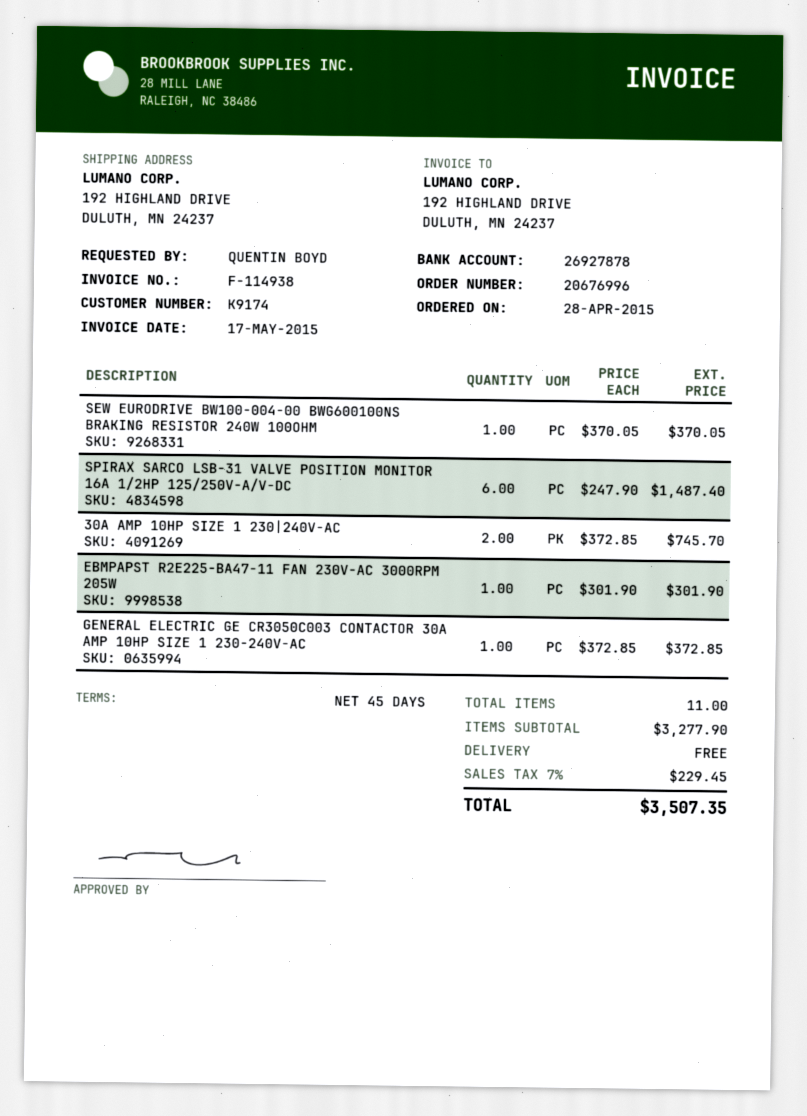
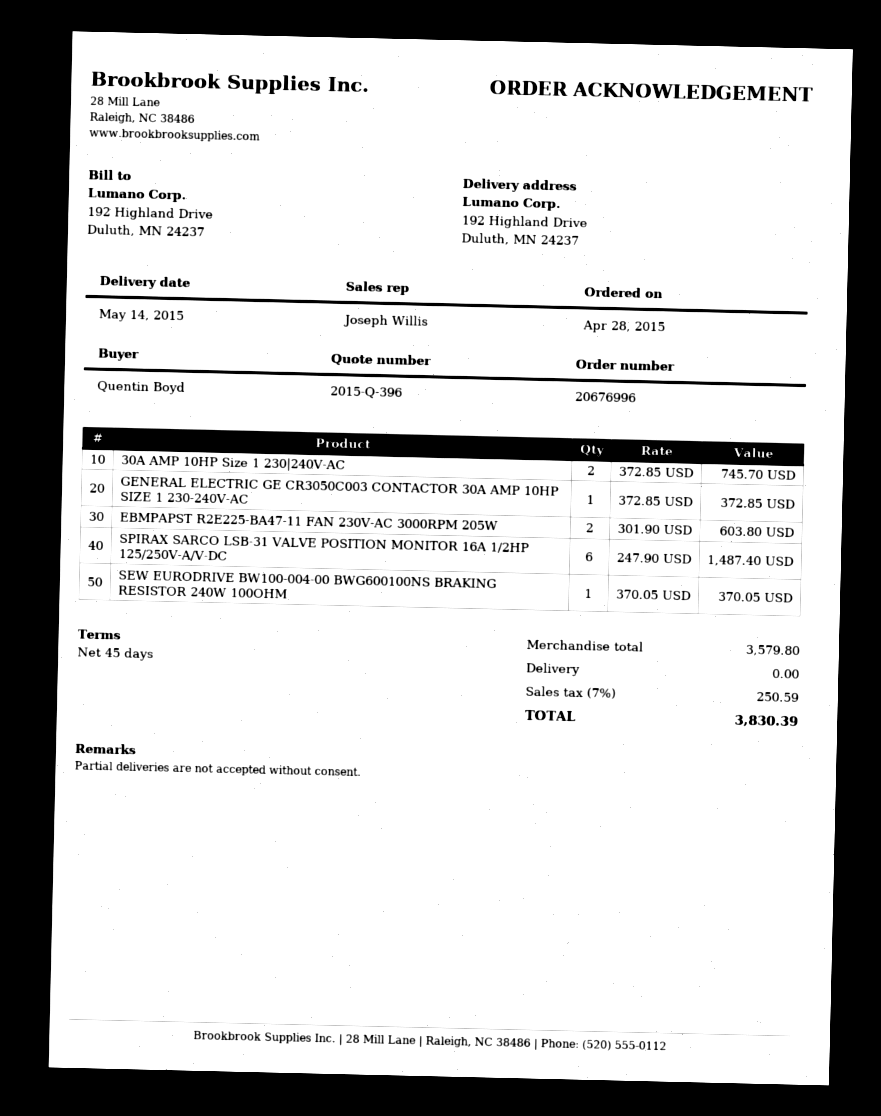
EBMPAPST R2E225-BA47-11 FAN 230V-AC 3000RPM 205W: 1 x 301.90 = 301.90 -> 2 x 301.90 = 603.80
subtotal: 3277.90 -> 3579.80
tax: 7% = 229.45 -> 7% = 250.59
total: 3507.35 -> 3830.39

